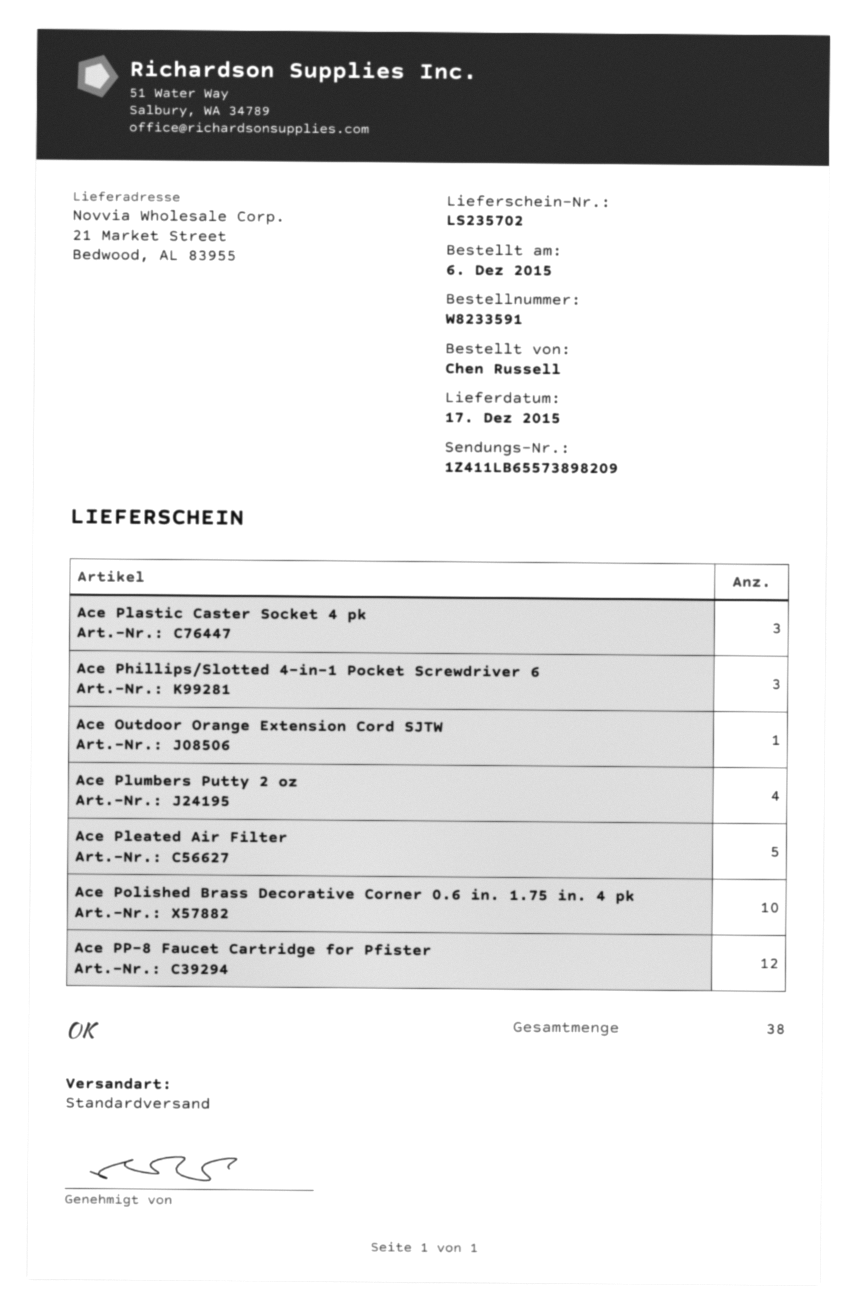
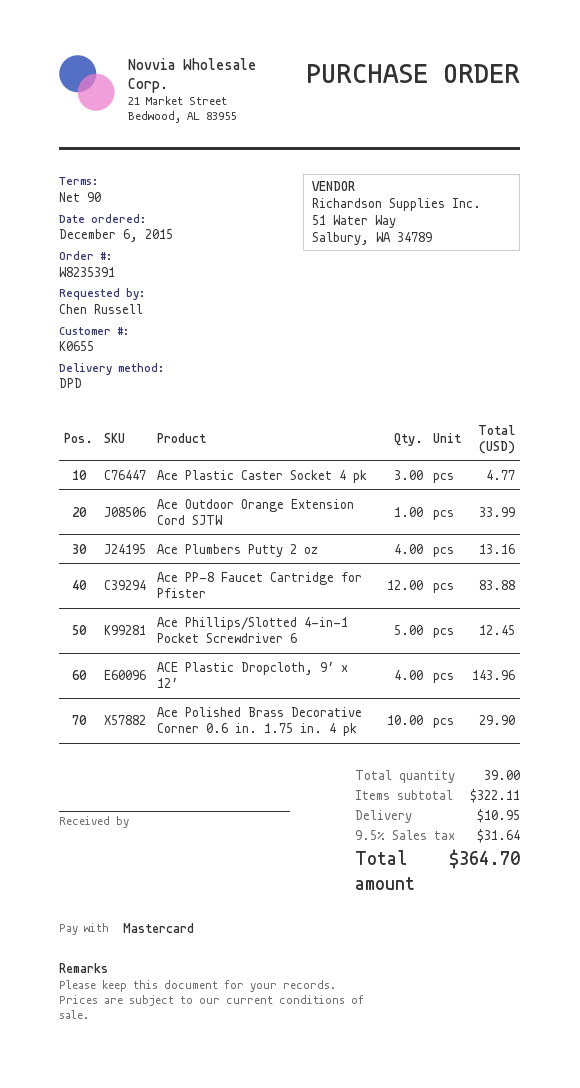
order number: W8233591 -> W8235391
shipping method: standard -> DPD
Ace Phillips/Slotted 4-in-1 Pocket Screwdriver 6: 3 -> 5
Ace Pleated Air Filter: 5 -> none
ACE Plastic Dropcloth, 9′ x 12′: none -> 4
total quantity: 38 -> 39

